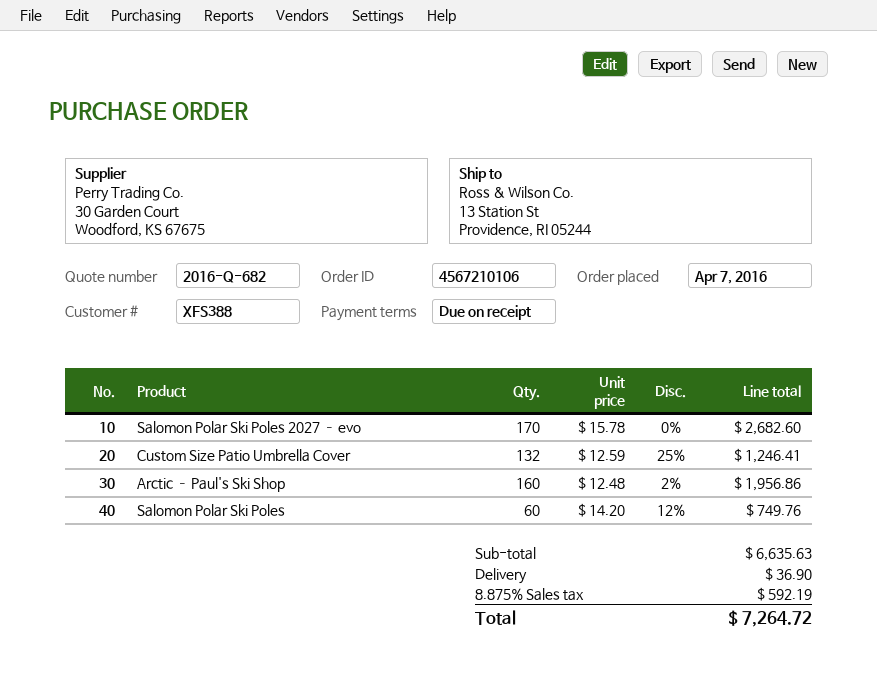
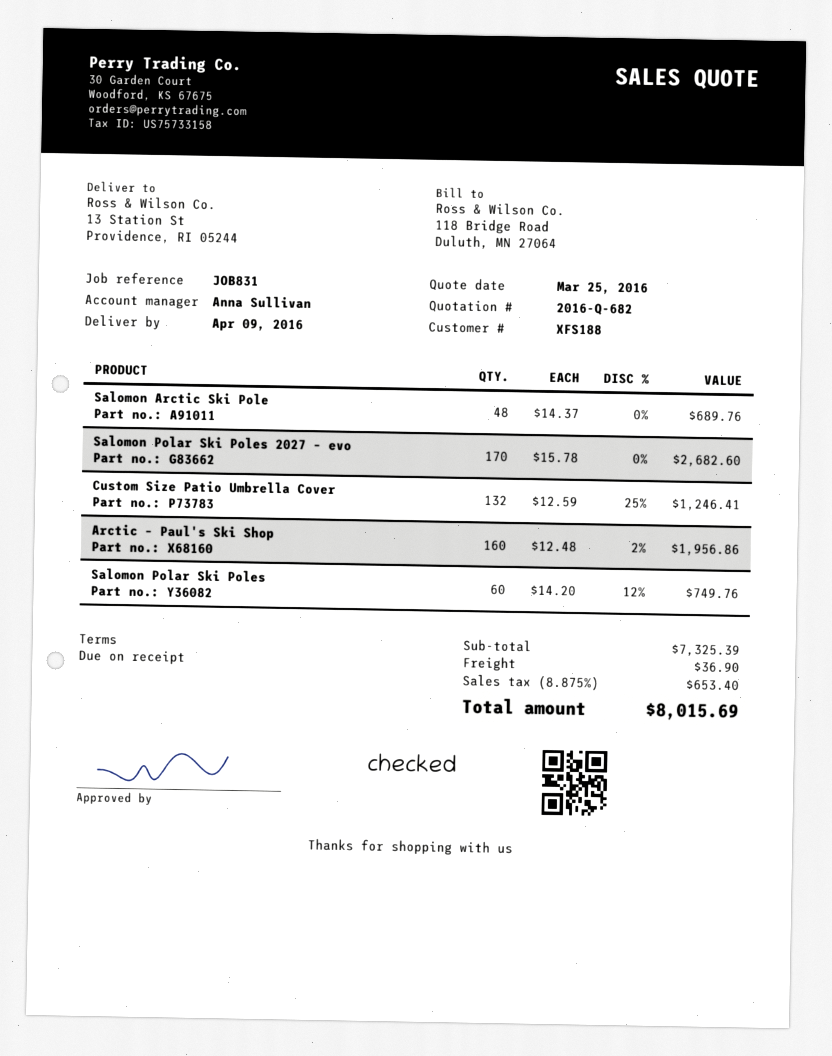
customer number: XFS388 -> XFS188
Salomon Arctic Ski Pole: none -> 48 x 14.37 = 689.76
subtotal: 6635.63 -> 7325.39
tax: 8.875% = 592.19 -> 8.875% = 653.40
total: 7264.72 -> 8015.69

